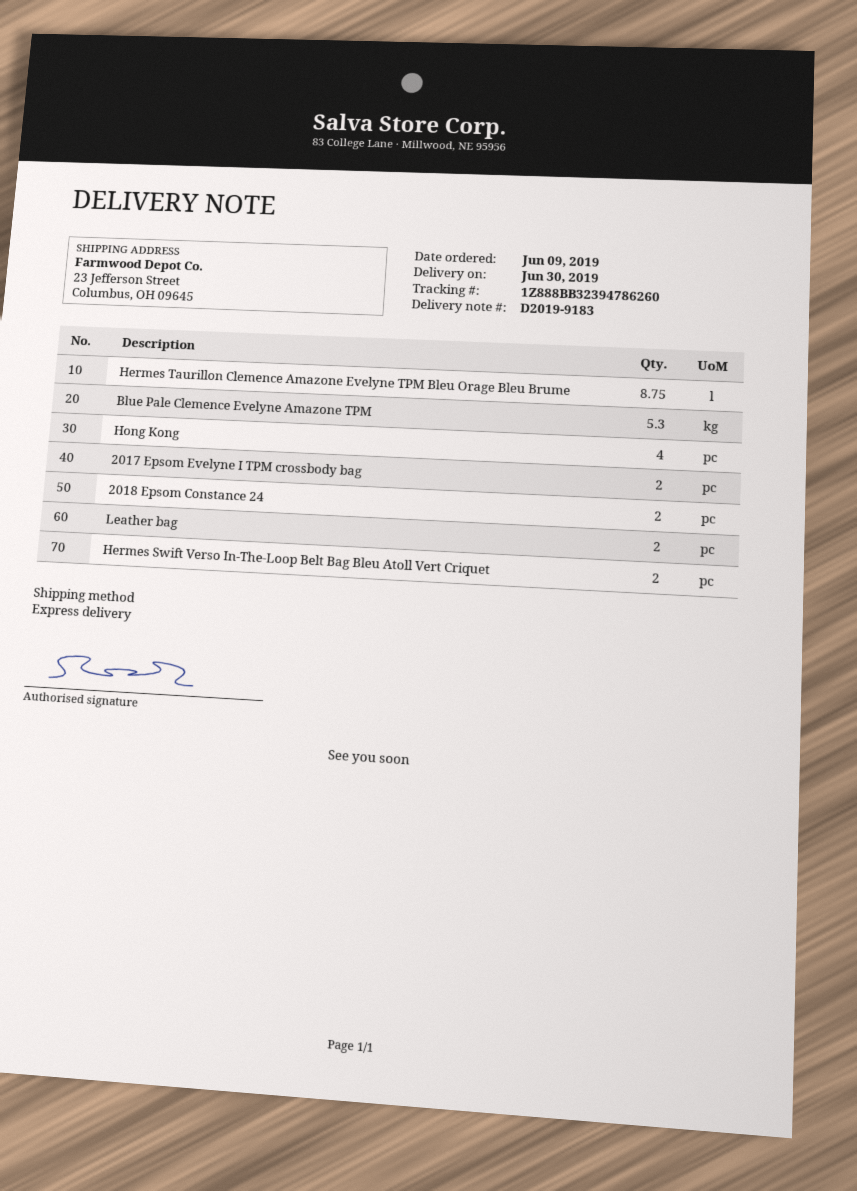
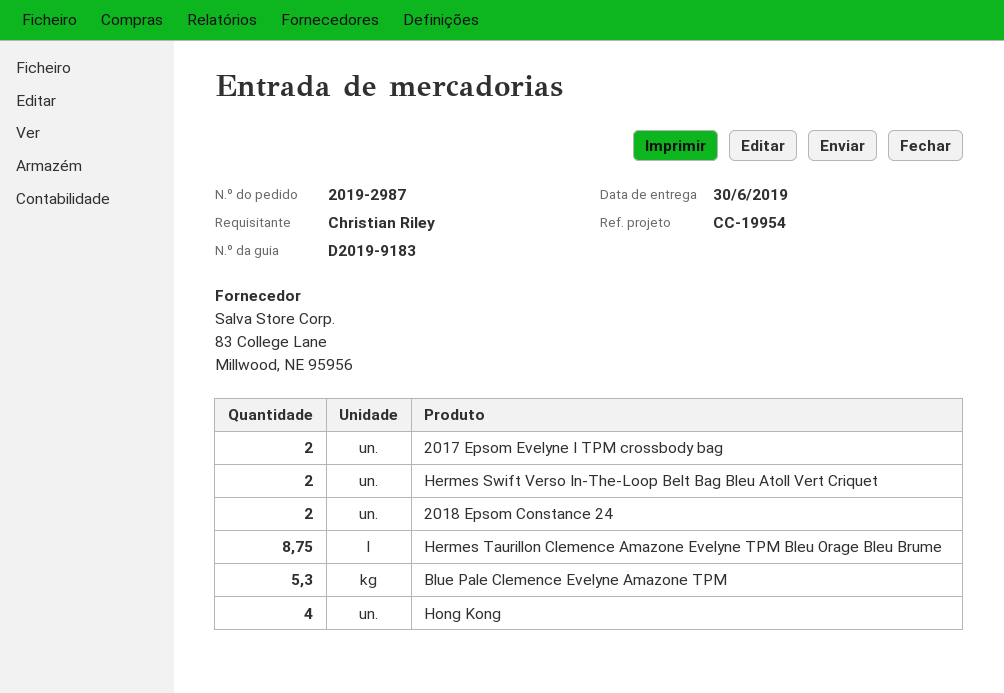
Leather bag: 2 -> none

